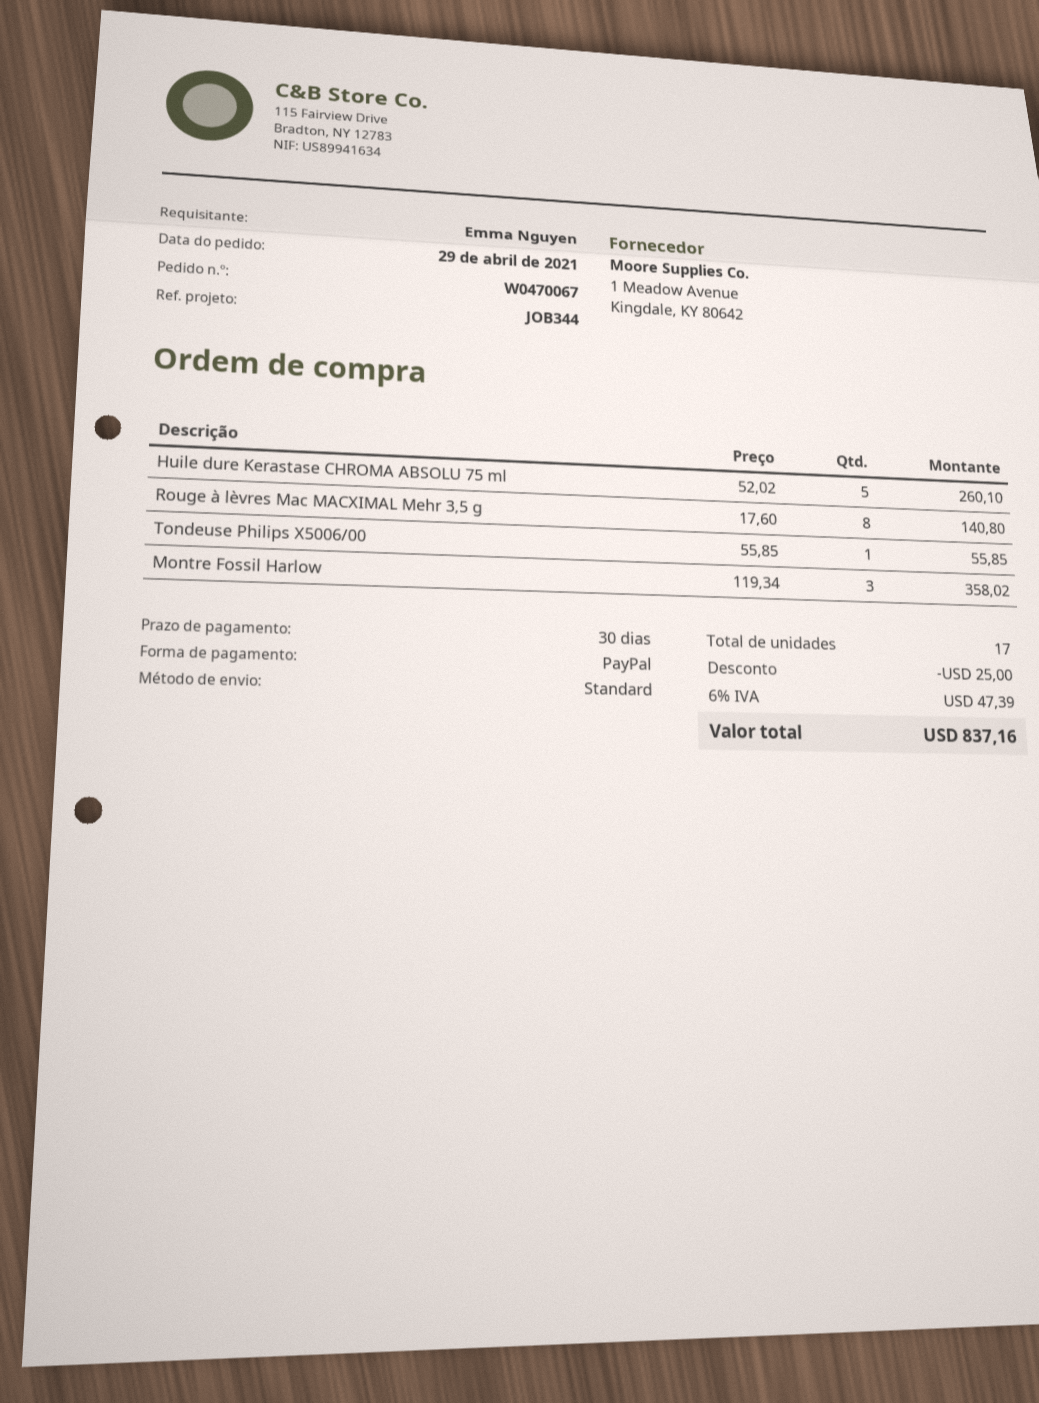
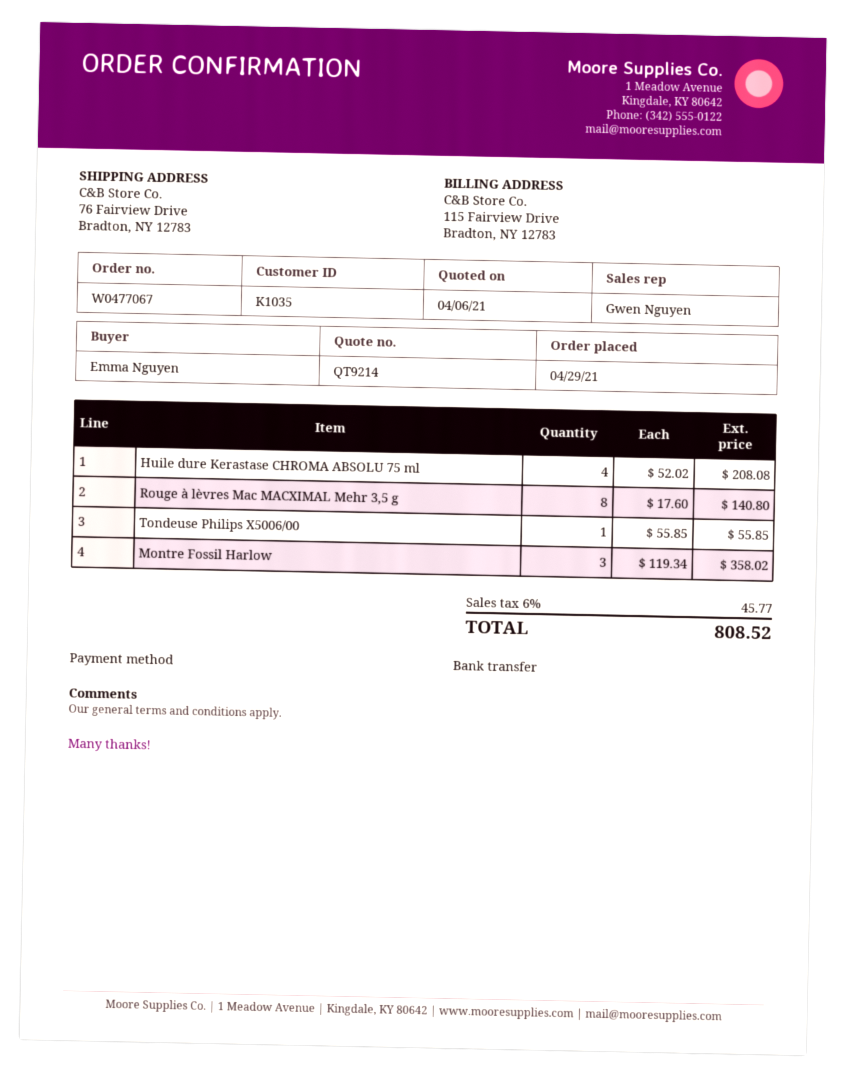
order number: W0470067 -> W0477067
payment method: PayPal -> bank transfer
Huile dure Kerastase CHROMA ABSOLU 75 ml: 5 x 52.02 = 260.10 -> 4 x 52.02 = 208.08
discount: 25.00 -> none
tax: 6% = 47.39 -> 6% = 45.77
total: 837.16 -> 808.52

